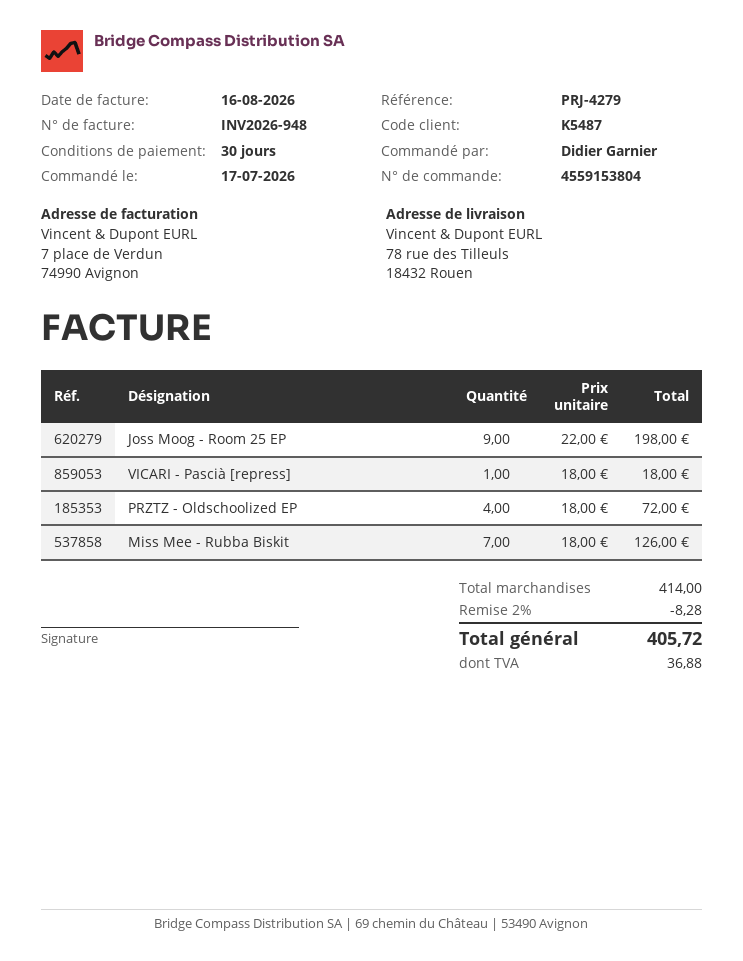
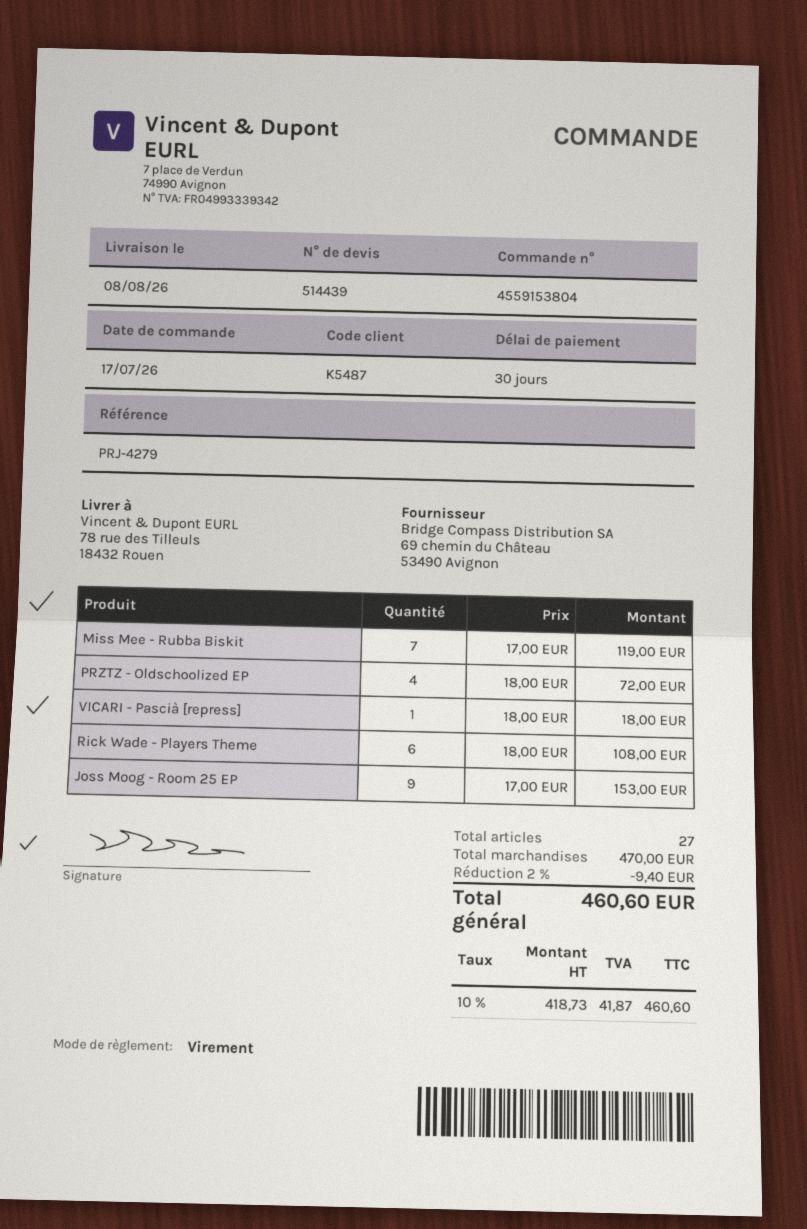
Joss Moog - Room 25 EP: 9 x 22.00 = 198.00 -> 9 x 17.00 = 153.00
Miss Mee - Rubba Biskit: 7 x 18.00 = 126.00 -> 7 x 17.00 = 119.00
Rick Wade - Players Theme: none -> 6 x 18.00 = 108.00
subtotal: 414.00 -> 470.00
discount: 2% = 8.28 -> 2% = 9.40
tax: 36.88 -> 41.87
total: 405.72 -> 460.60

